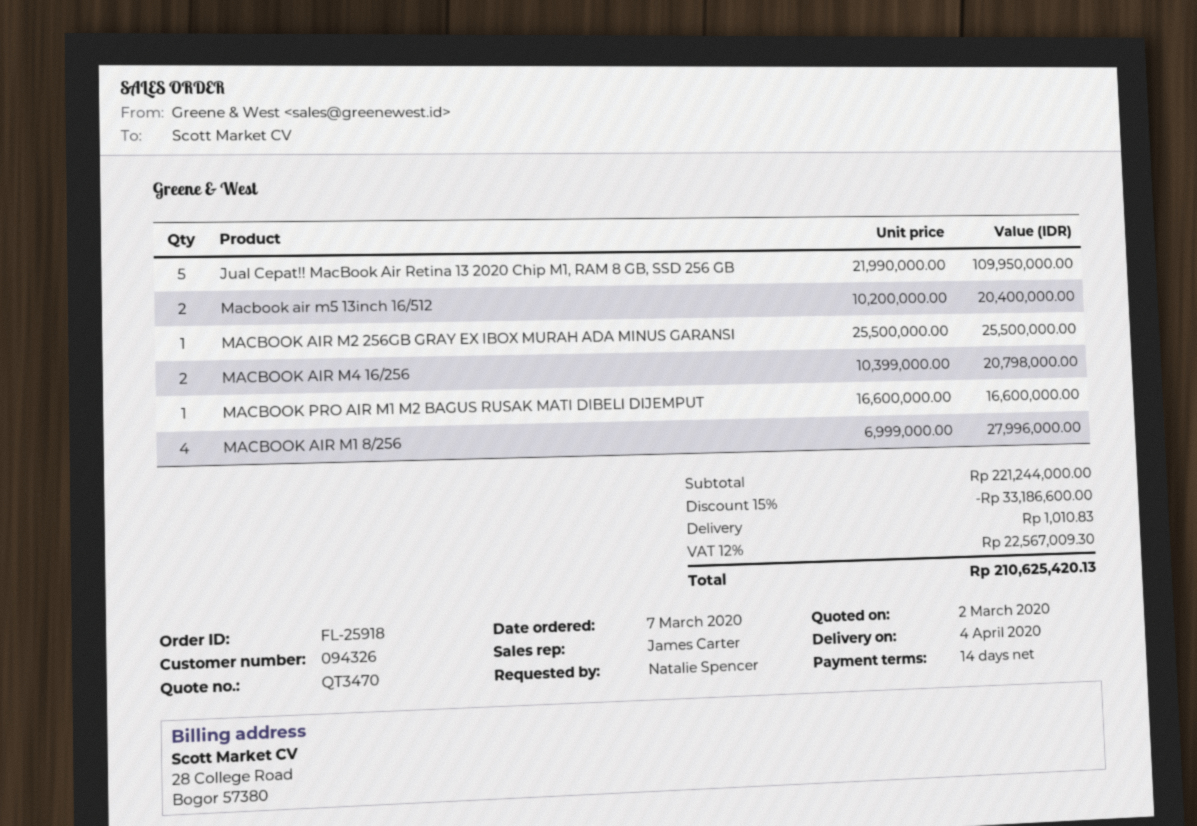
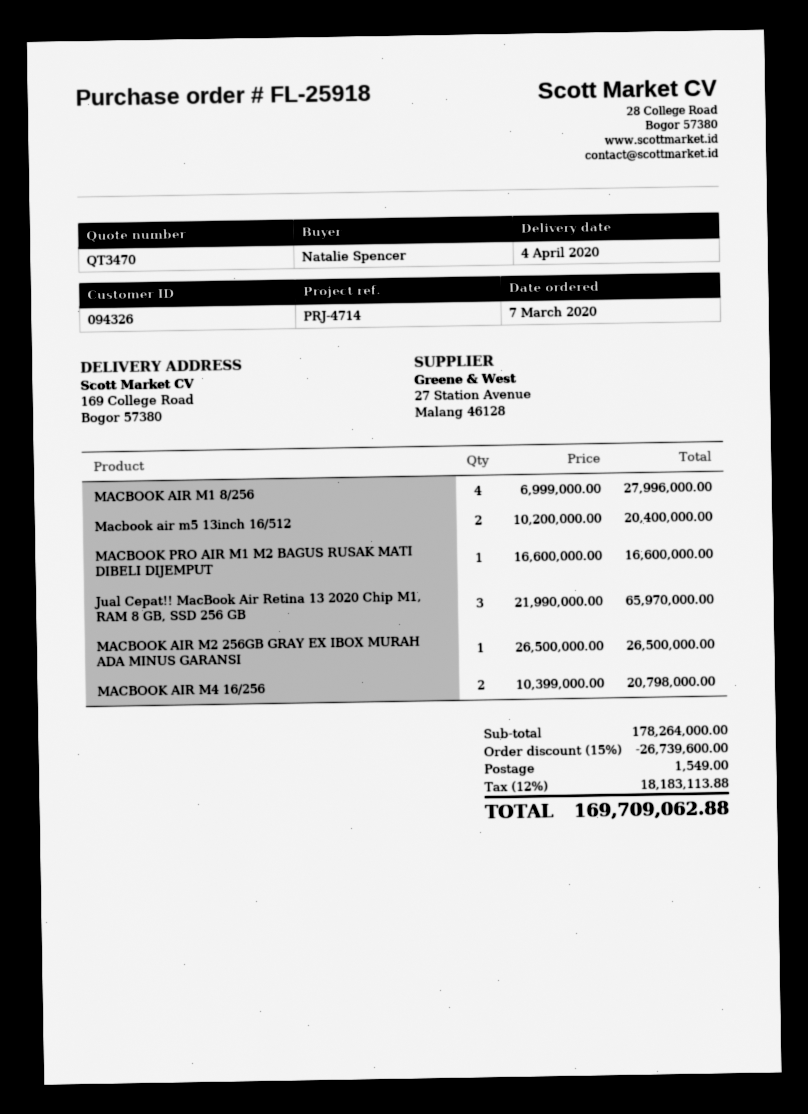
Jual Cepat!! MacBook Air Retina 13 2020 Chip M1, RAM 8 GB, SSD 256 GB: 5 x 21990000.00 = 109950000.00 -> 3 x 21990000.00 = 65970000.00
MACBOOK AIR M2 256GB GRAY EX IBOX MURAH ADA MINUS GARANSI: 1 x 25500000.00 = 25500000.00 -> 1 x 26500000.00 = 26500000.00
subtotal: 221244000.00 -> 178264000.00
discount: 15% = 33186600.00 -> 15% = 26739600.00
shipping: 1010.83 -> 1549.00
tax: 12% = 22567009.30 -> 12% = 18183113.88
total: 210625420.13 -> 169709062.88

